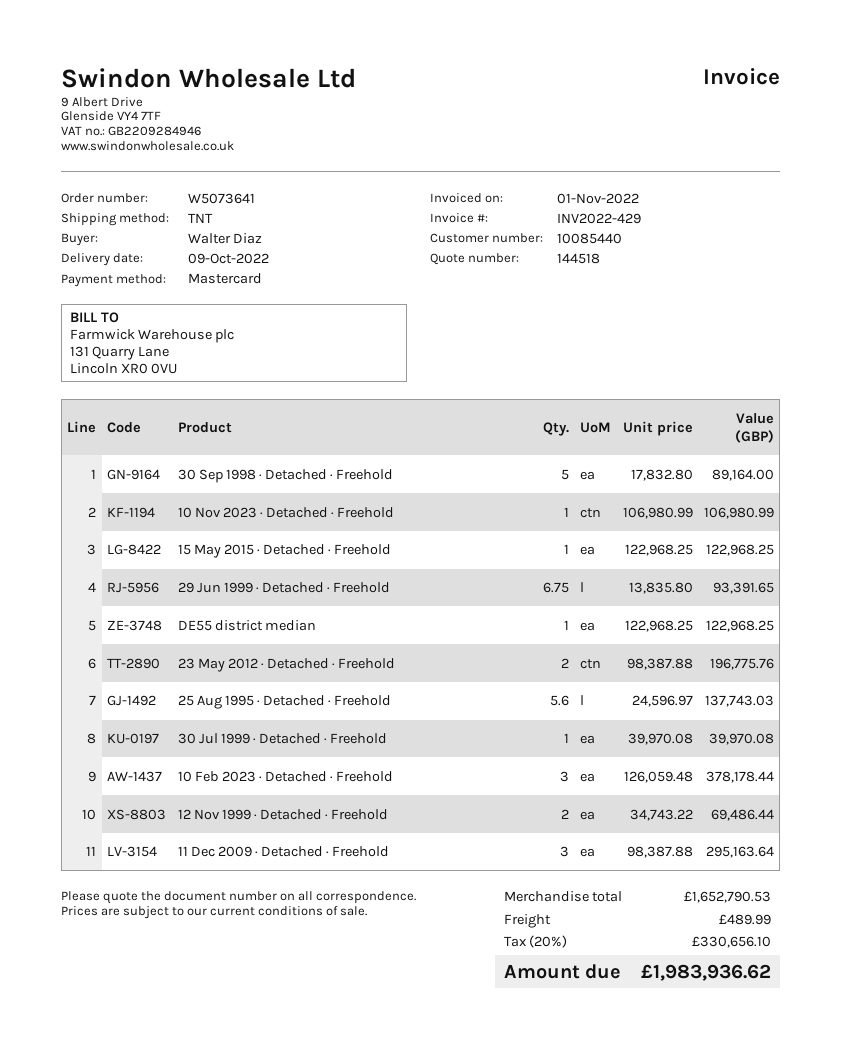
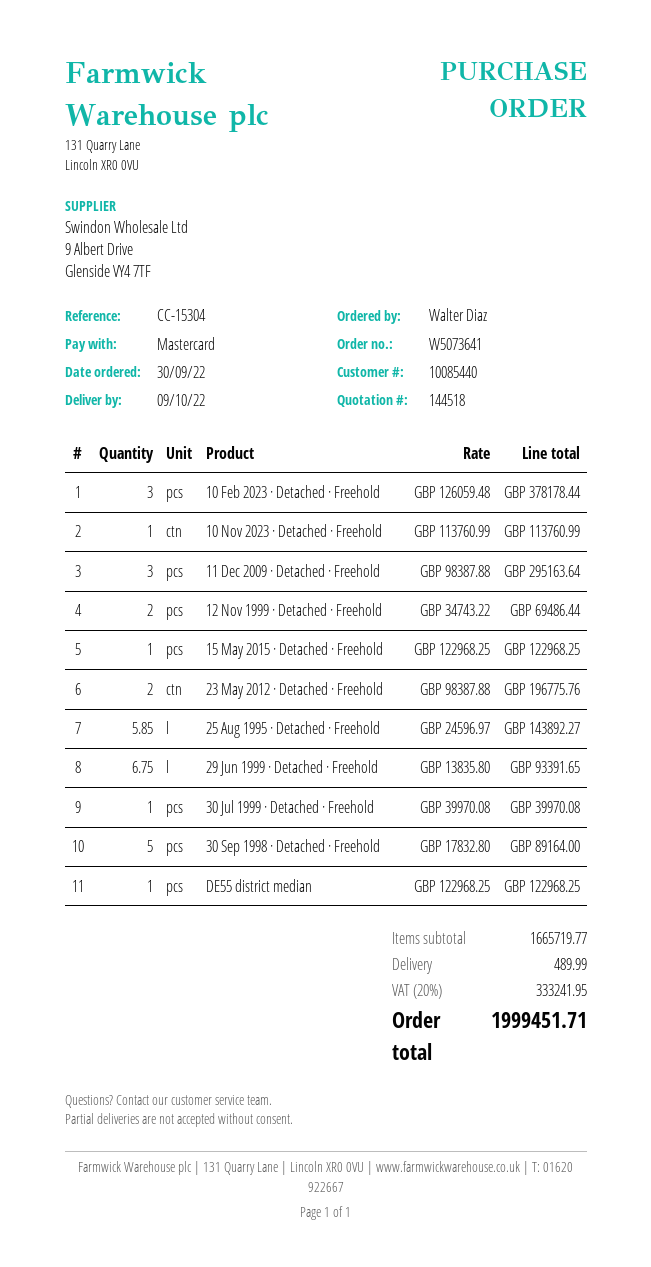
10 Nov 2023 · Detached · Freehold: 1 x 106980.99 = 106980.99 -> 1 x 113760.99 = 113760.99
25 Aug 1995 · Detached · Freehold: 5.6 x 24596.97 = 137743.03 -> 5.85 x 24596.97 = 143892.27
subtotal: 1652790.53 -> 1665719.77
tax: 20% = 330656.10 -> 20% = 333241.95
total: 1983936.62 -> 1999451.71

